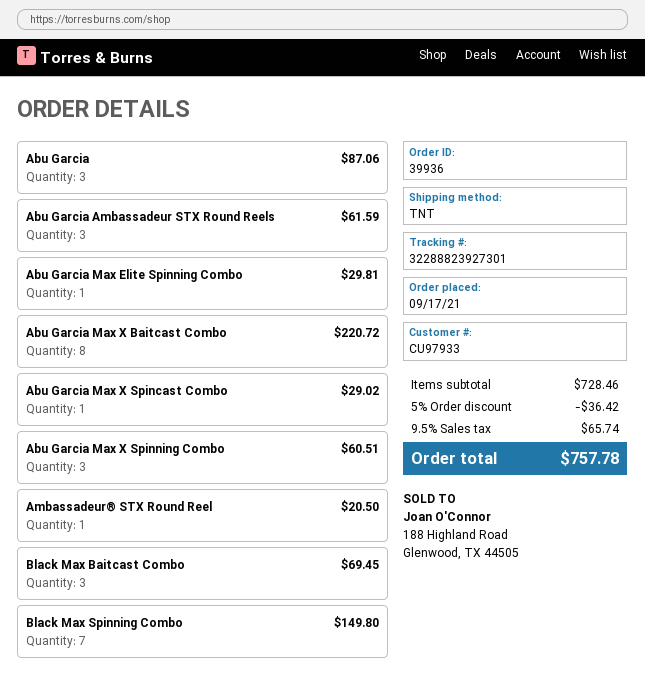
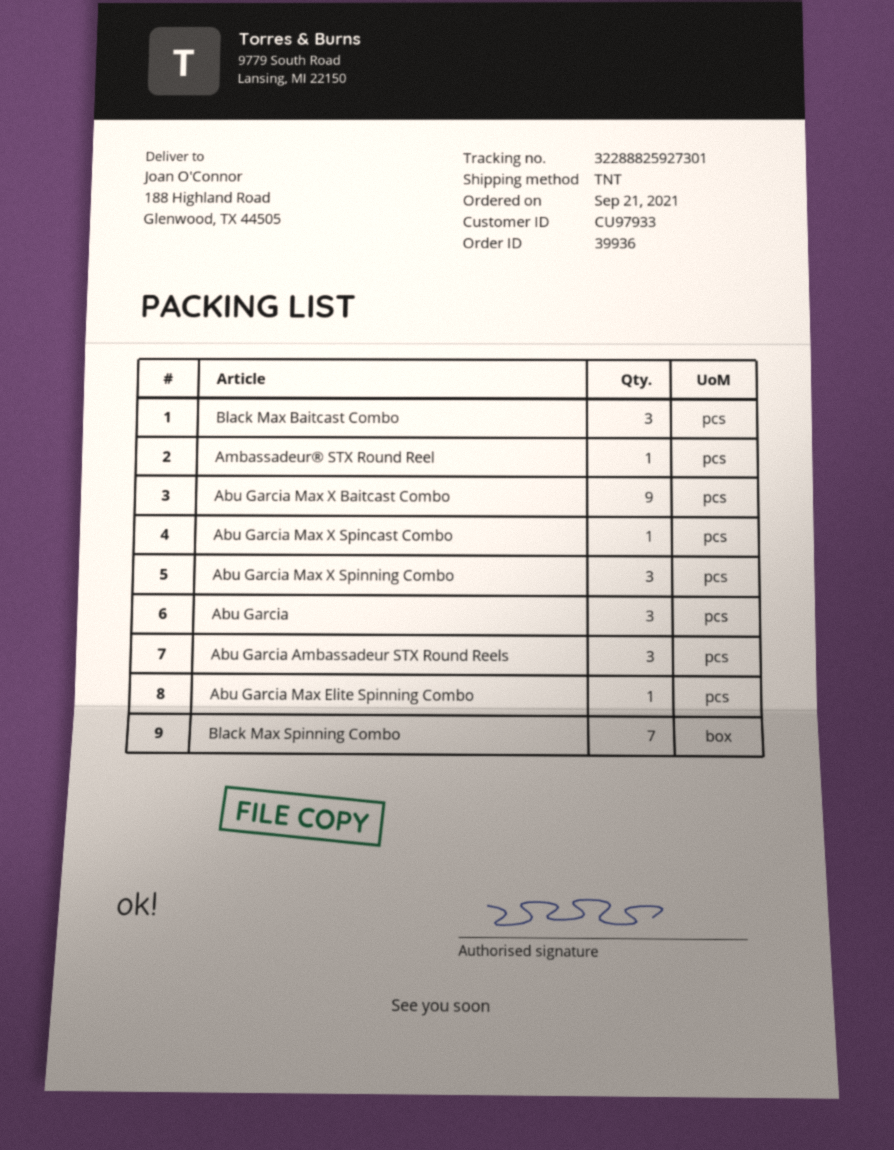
order date: 2021-09-17 -> 2021-09-21
tracking number: 32288823927301 -> 32288825927301
Abu Garcia Max X Baitcast Combo: 8 -> 9

